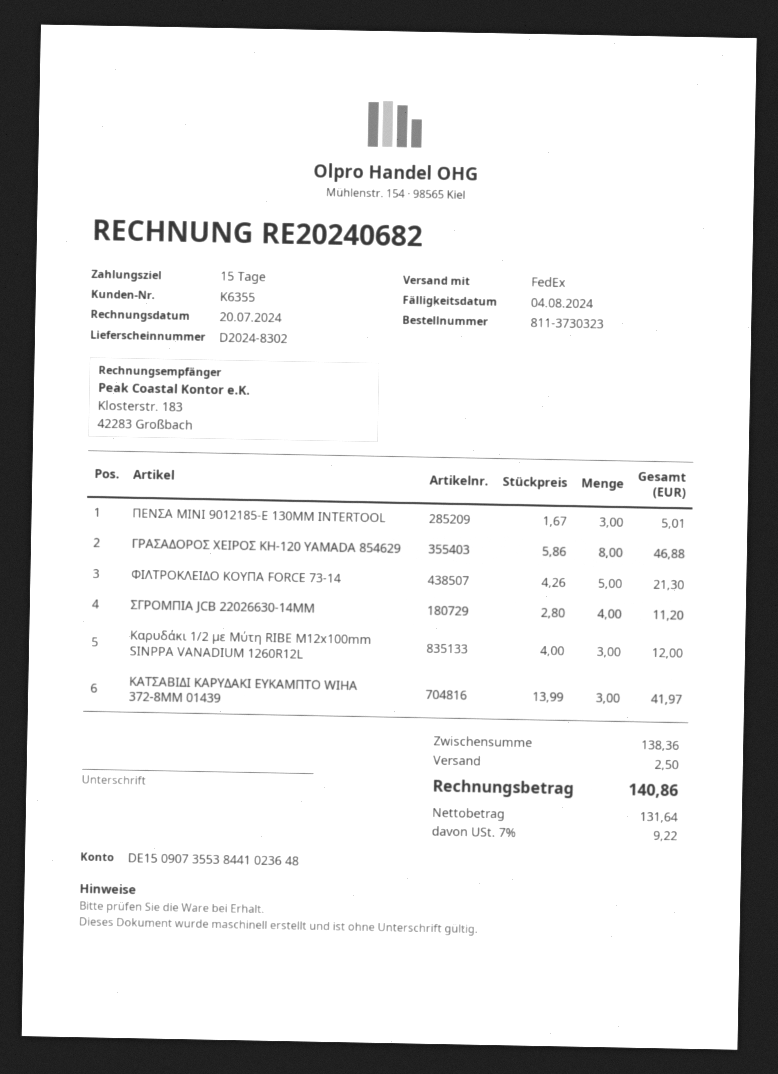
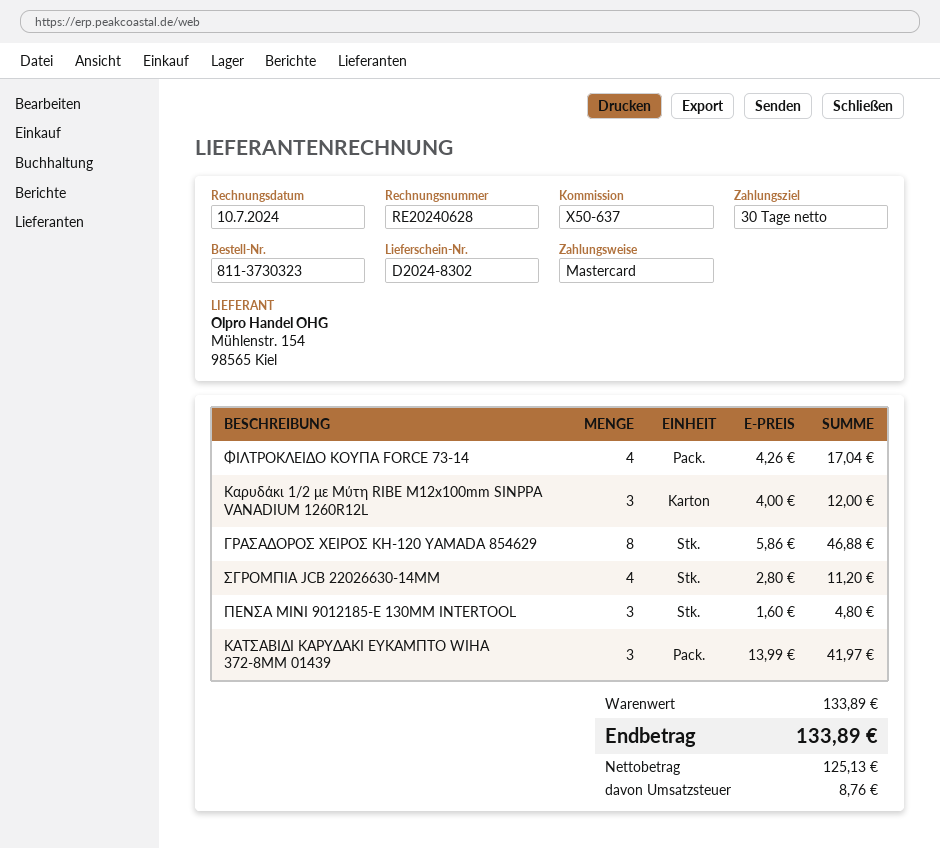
invoice number: RE20240682 -> RE20240628
invoice date: 2024-07-20 -> 2024-07-10
payment terms: 15 days -> 30 days
ΠΕΝΣΑ ΜΙΝΙ 9012185-E 130ΜΜ INTERTOOL: 3 x 1.67 = 5.01 -> 3 x 1.60 = 4.80
ΦΙΛΤΡΟΚΛΕΙΔΟ ΚΟΥΠΑ FORCE 73-14: 5 x 4.26 = 21.30 -> 4 x 4.26 = 17.04
subtotal: 138.36 -> 133.89
shipping: 2.50 -> none
net: 131.64 -> 125.13
tax: 9.22 -> 8.76
total: 140.86 -> 133.89

